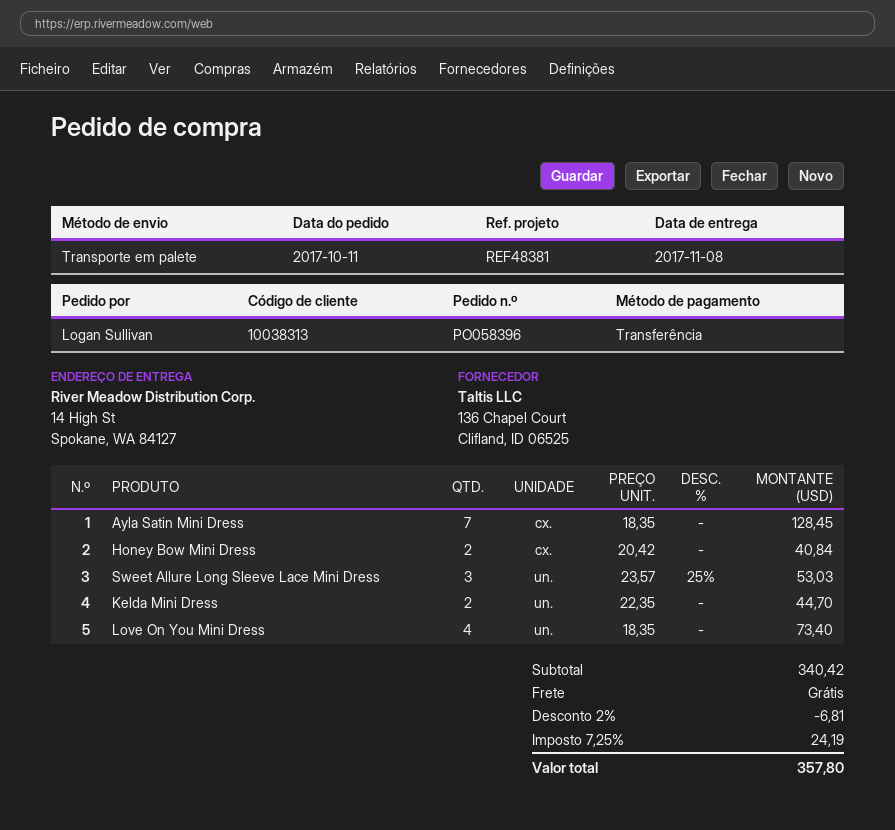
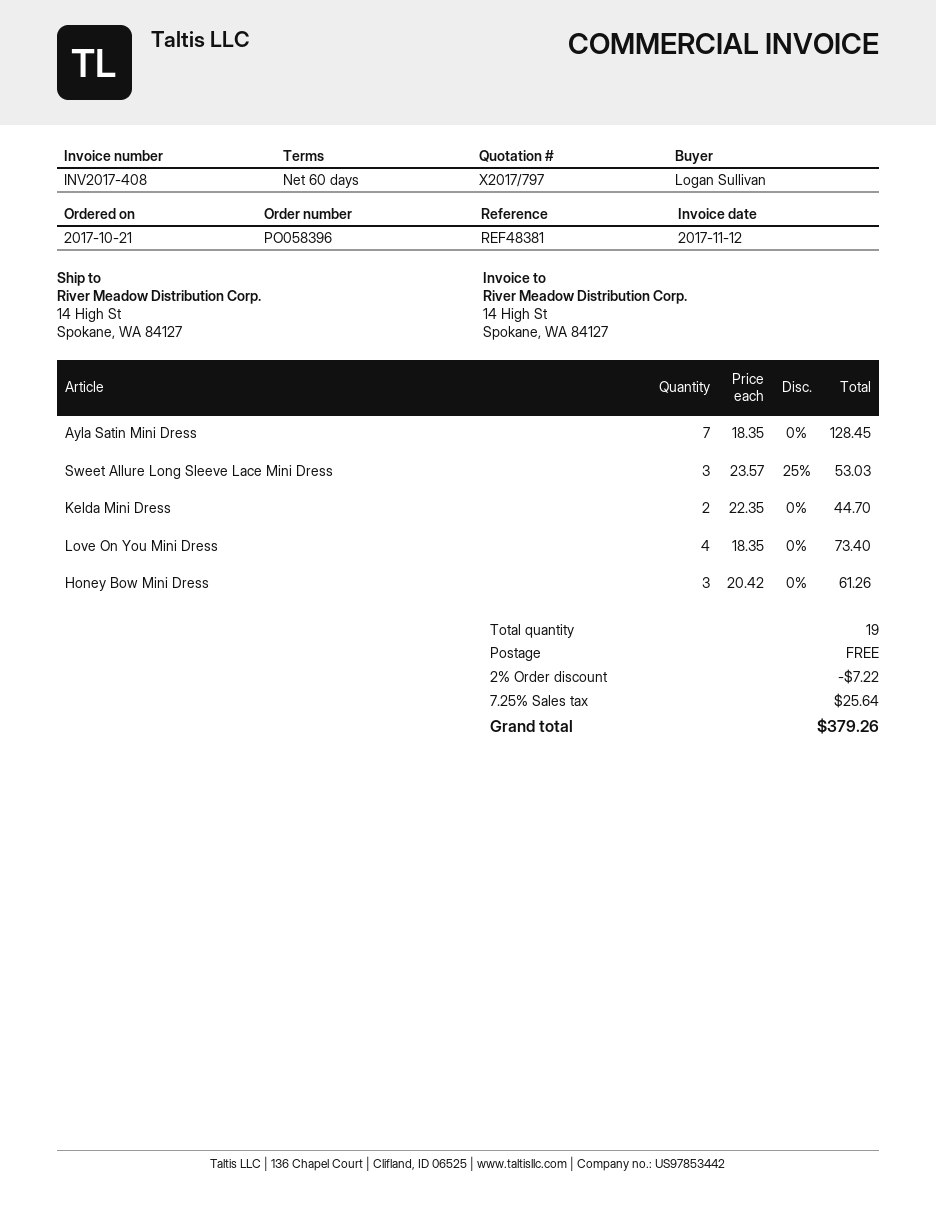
order date: 2017-10-11 -> 2017-10-21
Honey Bow Mini Dress: 2 x 20.42 = 40.84 -> 3 x 20.42 = 61.26
discount: 2% = 6.81 -> 2% = 7.22
tax: 7.25% = 24.19 -> 7.25% = 25.64
total: 357.80 -> 379.26

